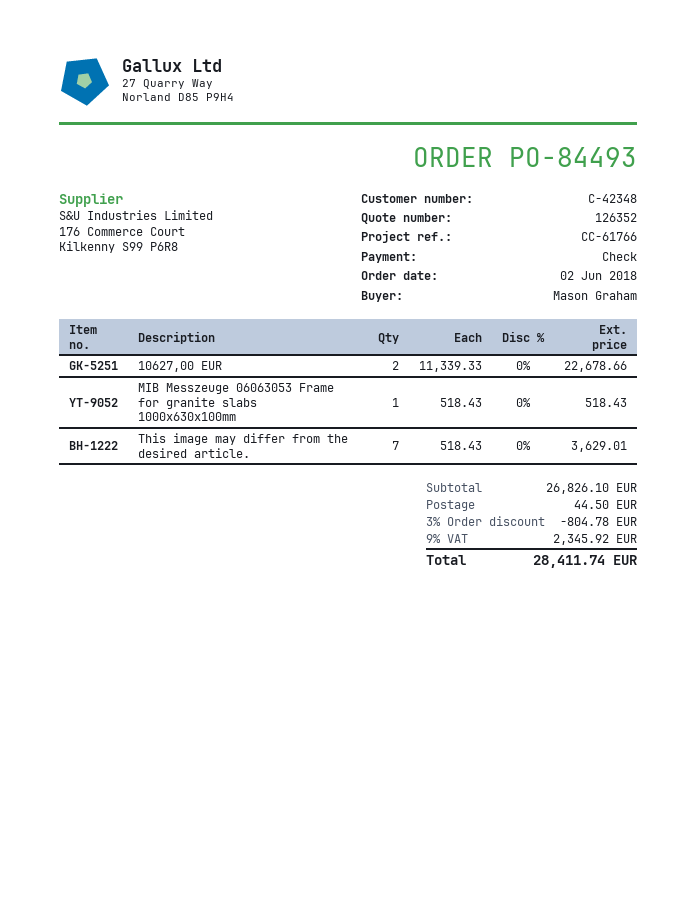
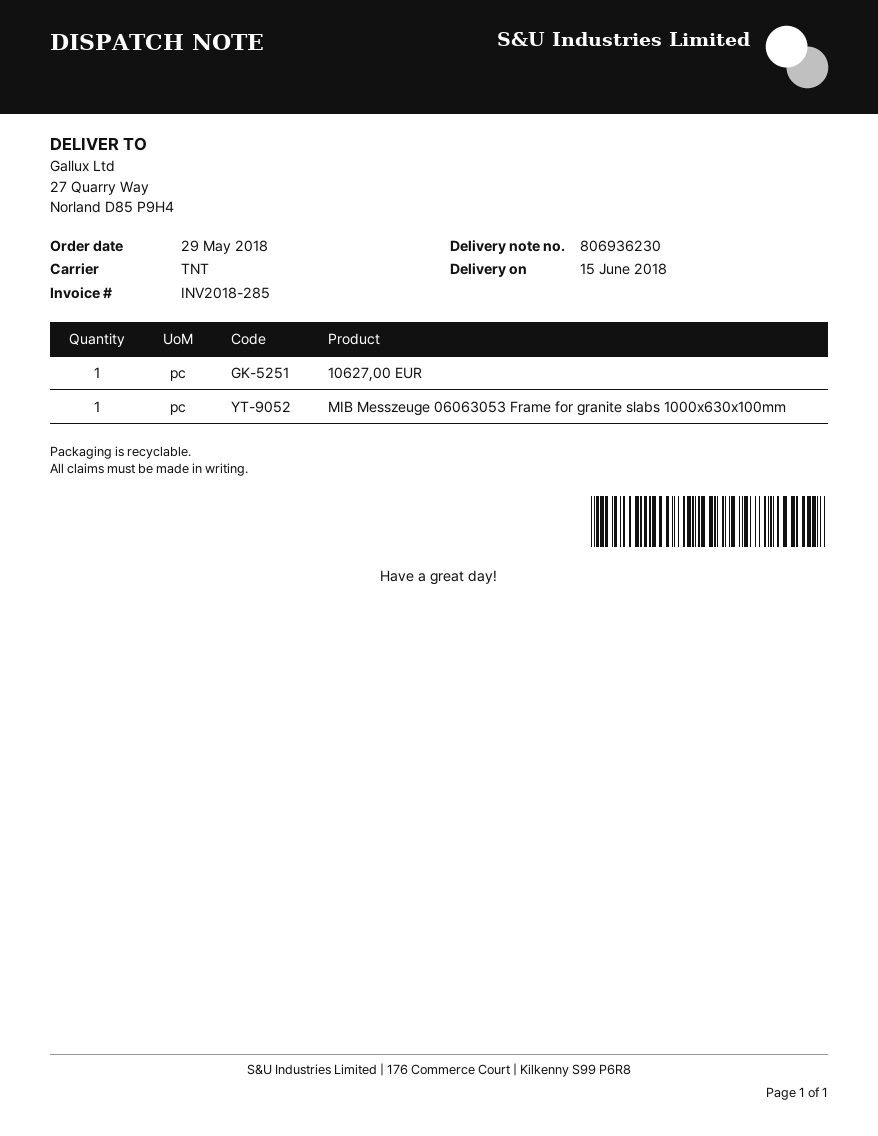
order date: 2018-06-02 -> 2018-05-29
10627,00 EUR: 2 -> 1
This image may differ from the desired article.: 7 -> none

